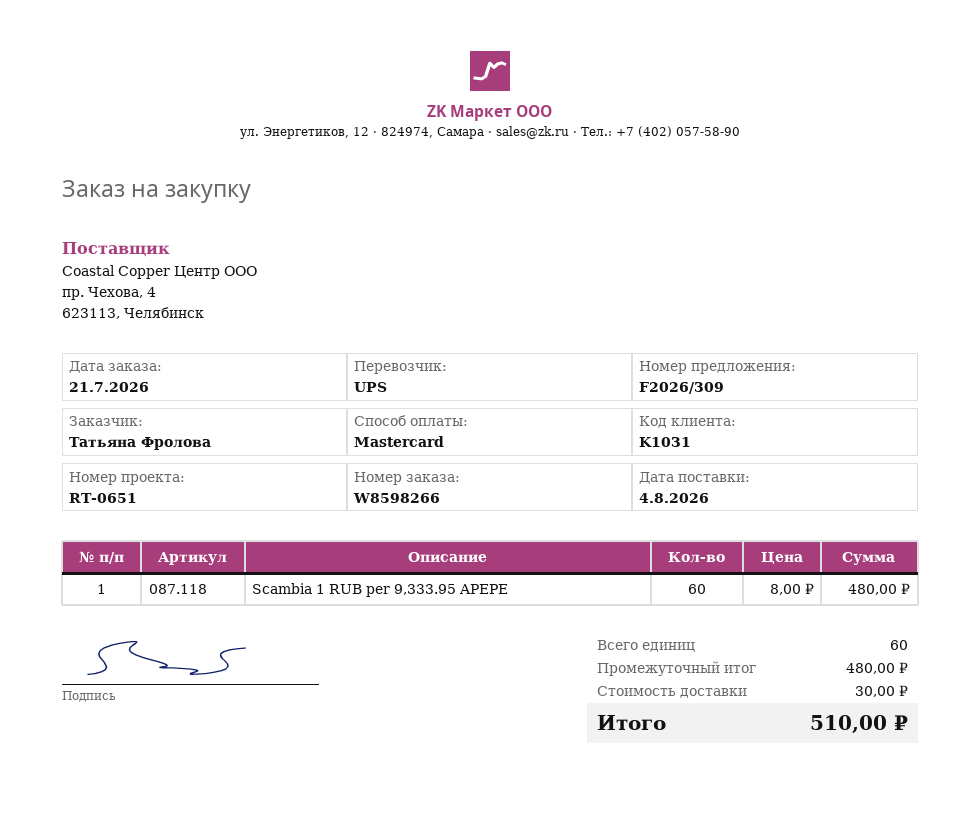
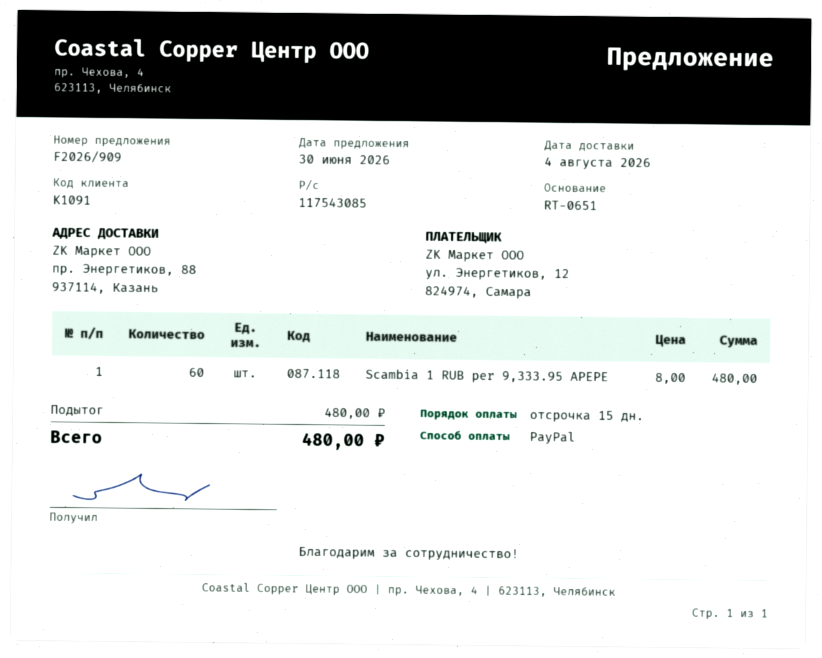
quote number: F2026/309 -> F2026/909
customer number: K1031 -> K1091
payment method: Mastercard -> PayPal
shipping: 30.00 -> none
total: 510.00 -> 480.00

